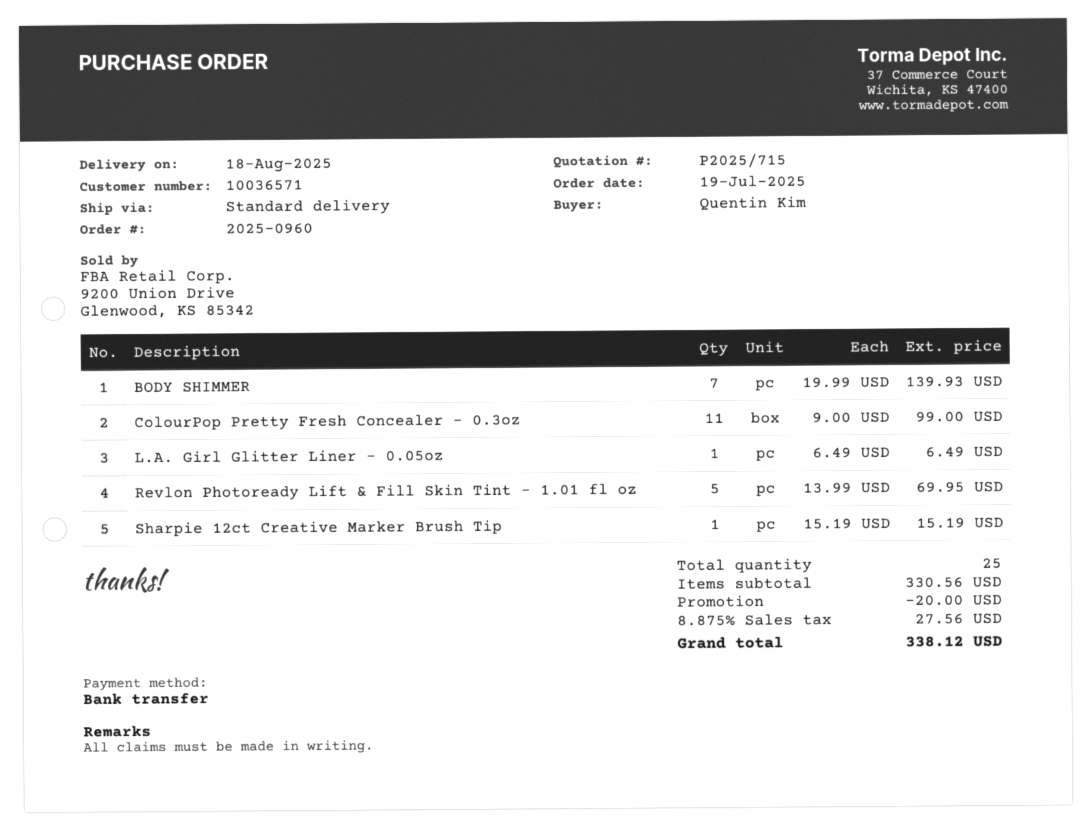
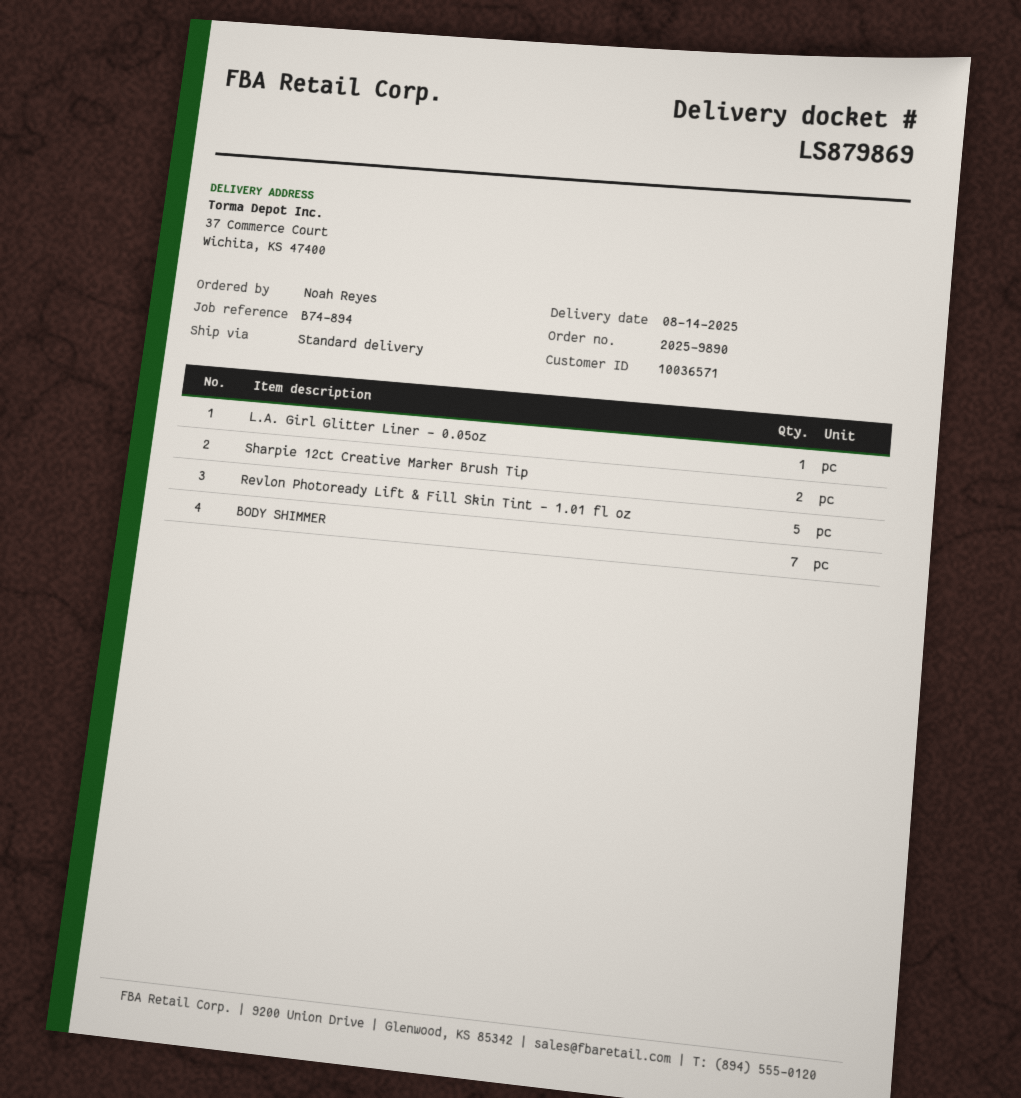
order number: 2025-0960 -> 2025-9890
delivery date: 2025-08-18 -> 2025-08-14
ordered by: Quentin Kim -> Noah Reyes
ColourPop Pretty Fresh Concealer - 0.3oz: 11 -> none
Sharpie 12ct Creative Marker Brush Tip: 1 -> 2

